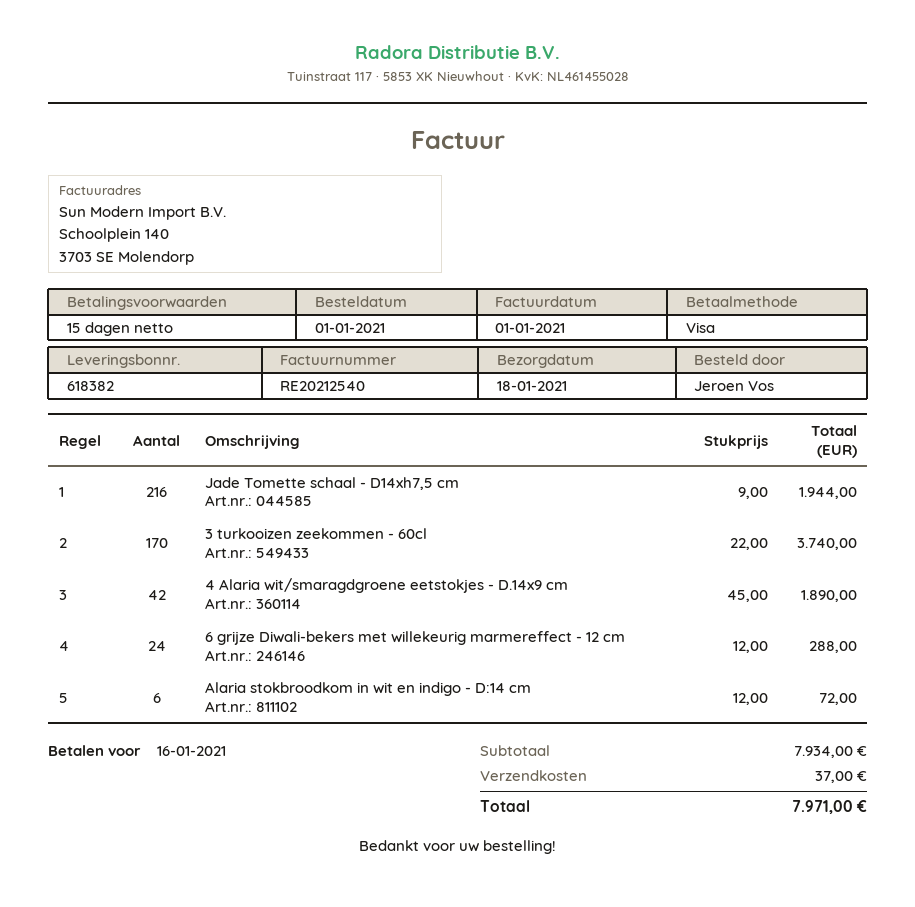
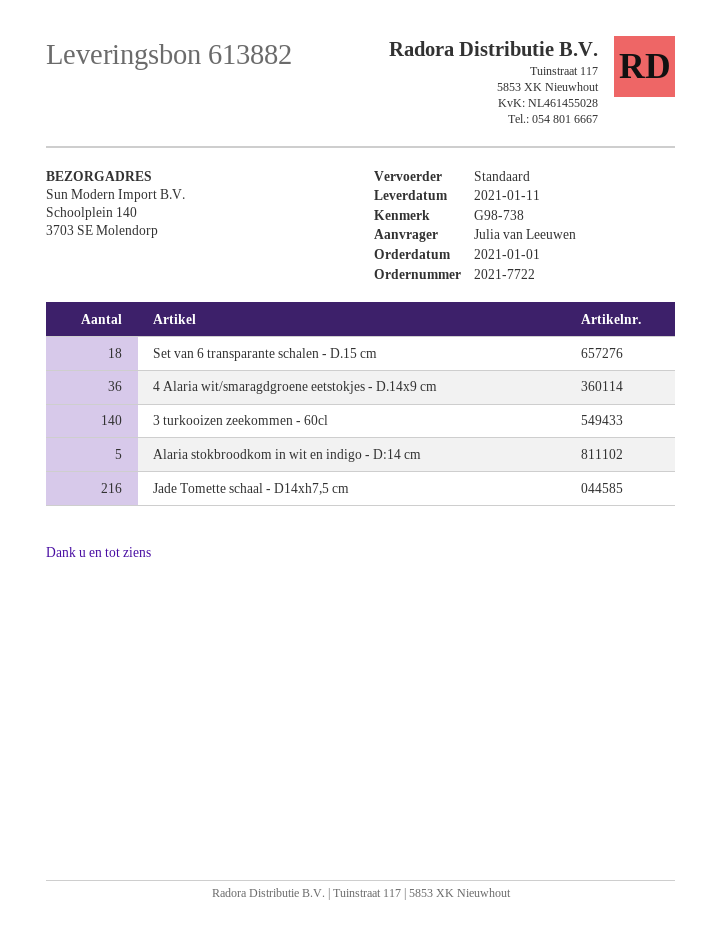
delivery note number: 618382 -> 613882
delivery date: 2021-01-18 -> 2021-01-11
ordered by: Jeroen Vos -> Julia van Leeuwen
3 turkooizen zeekommen - 60cl: 170 -> 140
4 Alaria wit/smaragdgroene eetstokjes - D.14x9 cm: 42 -> 36
6 grijze Diwali-bekers met willekeurig marmereffect - 12 cm: 24 -> none
Alaria stokbroodkom in wit en indigo - D:14 cm: 6 -> 5
Set van 6 transparante schalen - D.15 cm: none -> 18

